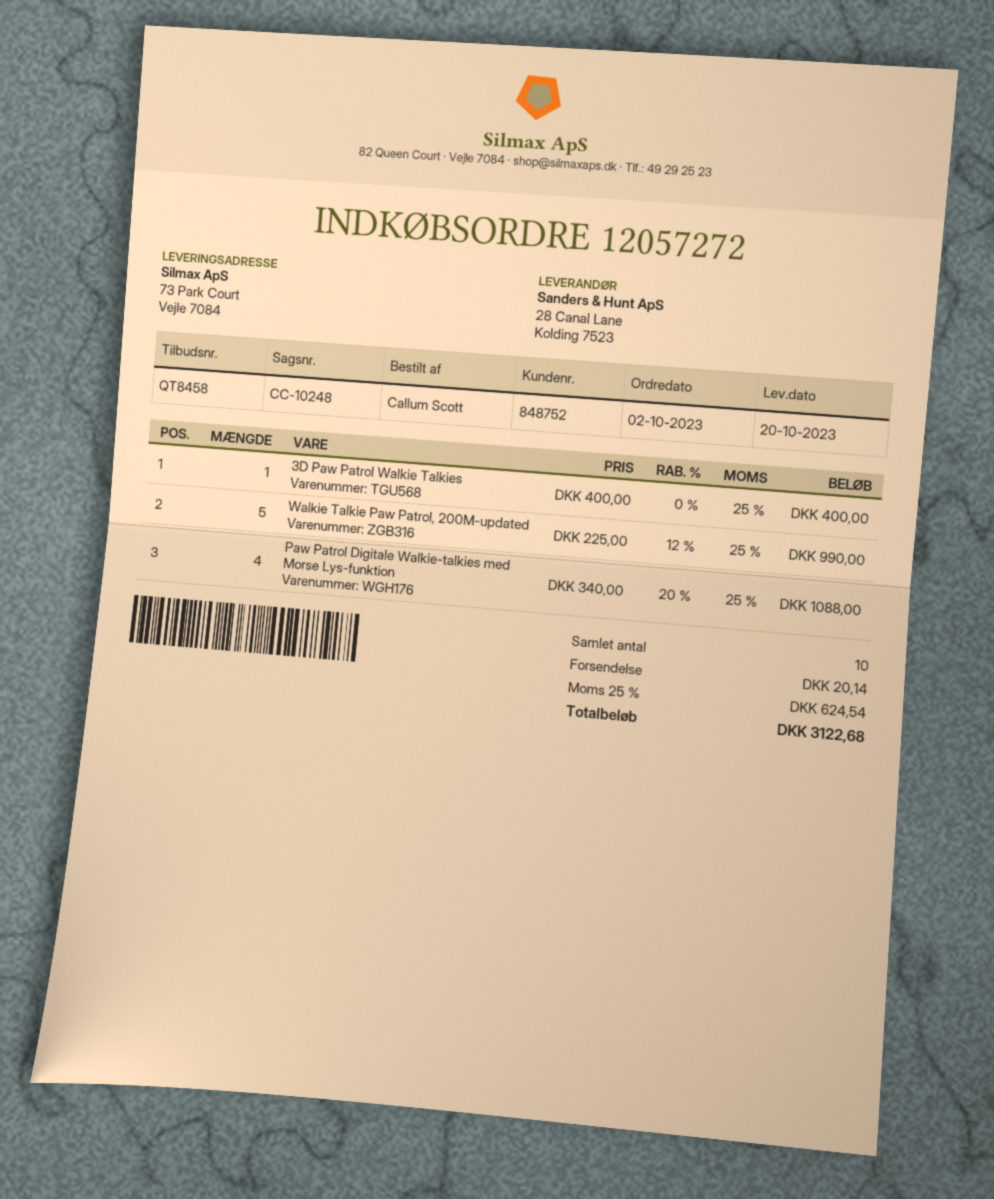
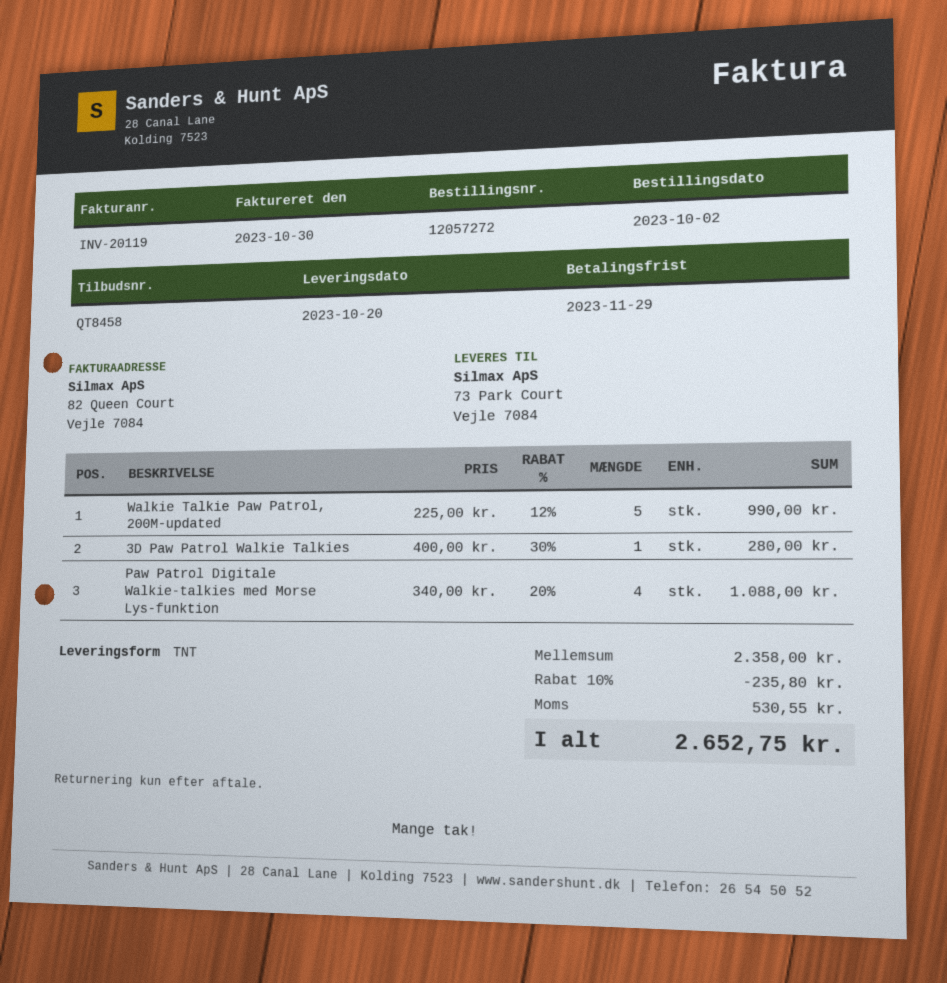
3D Paw Patrol Walkie Talkies: 1 x 400.00 = 400.00 -> 1 x 400.00 - 30% = 280.00
discount: none -> 10% = 235.80
shipping: 20.14 -> none
tax: 624.54 -> 530.55
total: 3122.68 -> 2652.75

